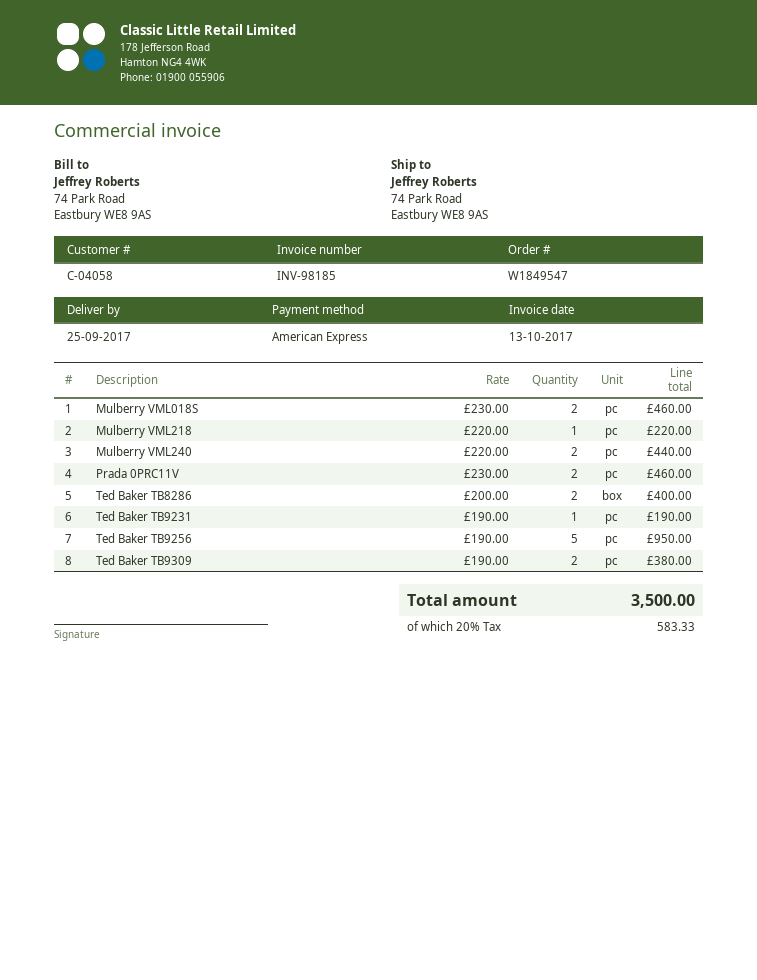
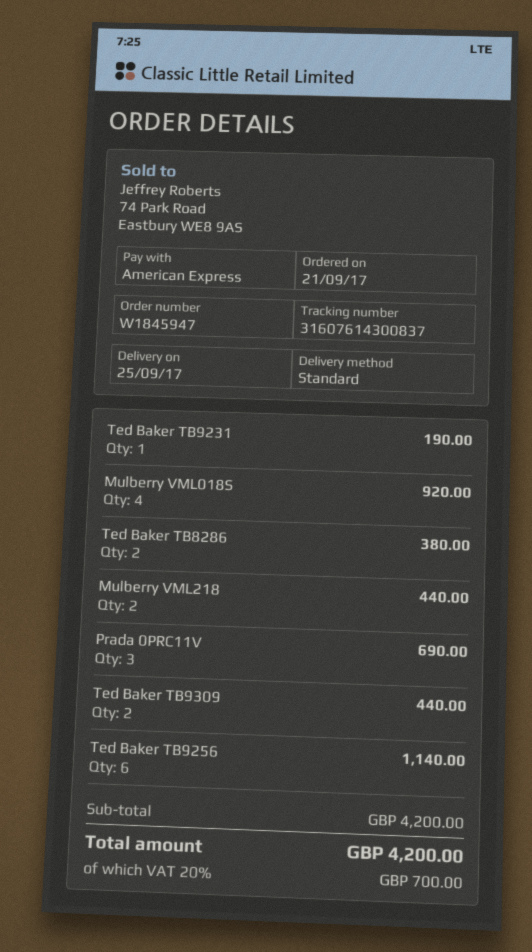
order number: W1849547 -> W1845947
Mulberry VML018S: 2 for 460.00 -> 4 for 920.00
Mulberry VML218: 1 for 220.00 -> 2 for 440.00
Mulberry VML240: 2 for 440.00 -> none
Prada 0PRC11V: 2 for 460.00 -> 3 for 690.00
Ted Baker TB8286: 2 for 400.00 -> 2 for 380.00
Ted Baker TB9256: 5 for 950.00 -> 6 for 1140.00
Ted Baker TB9309: 2 for 380.00 -> 2 for 440.00
tax: 20% = 583.33 -> 20% = 700.00
total: 3500.00 -> 4200.00

